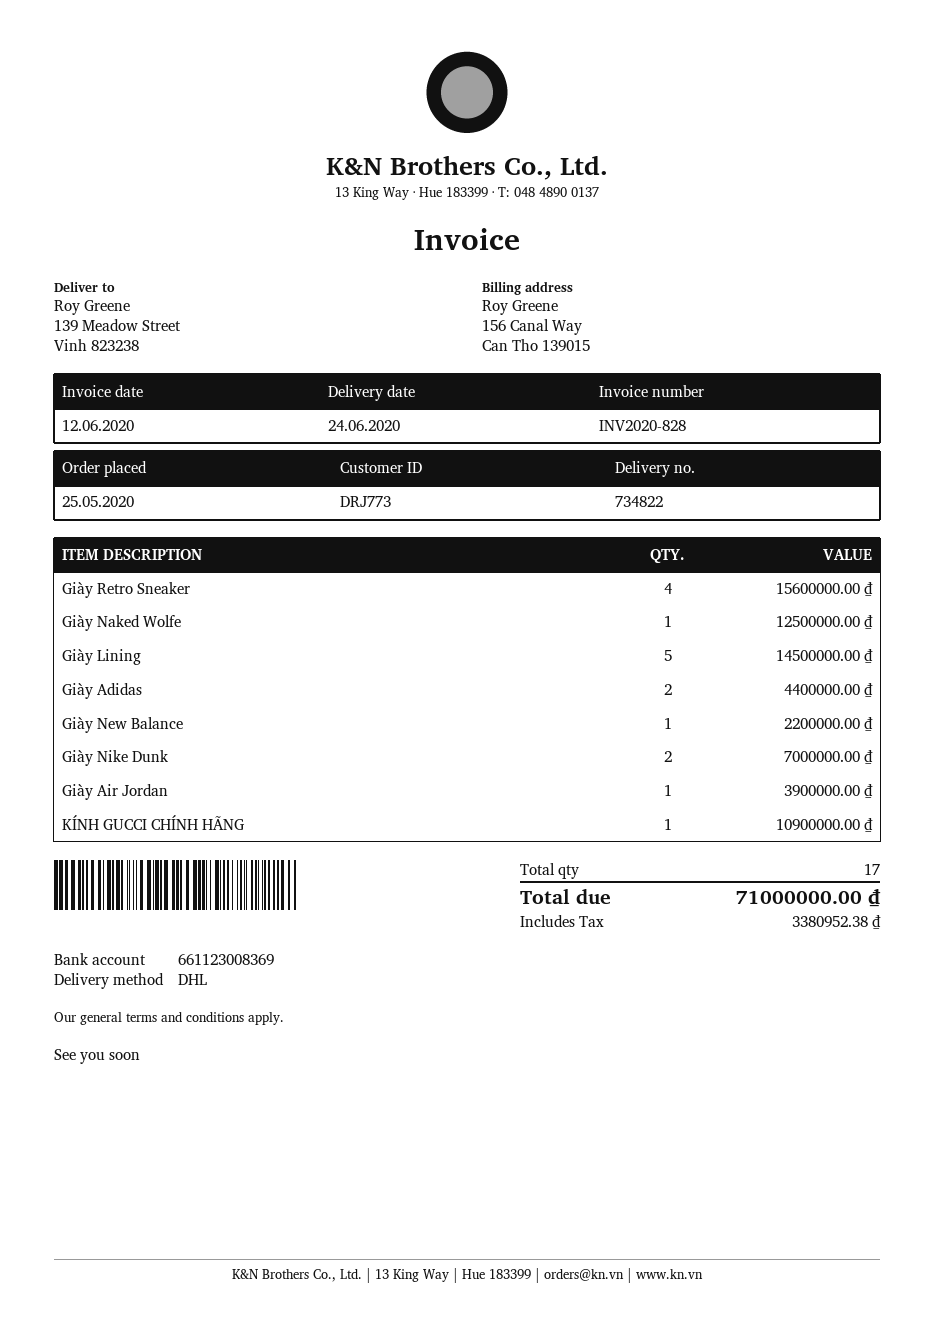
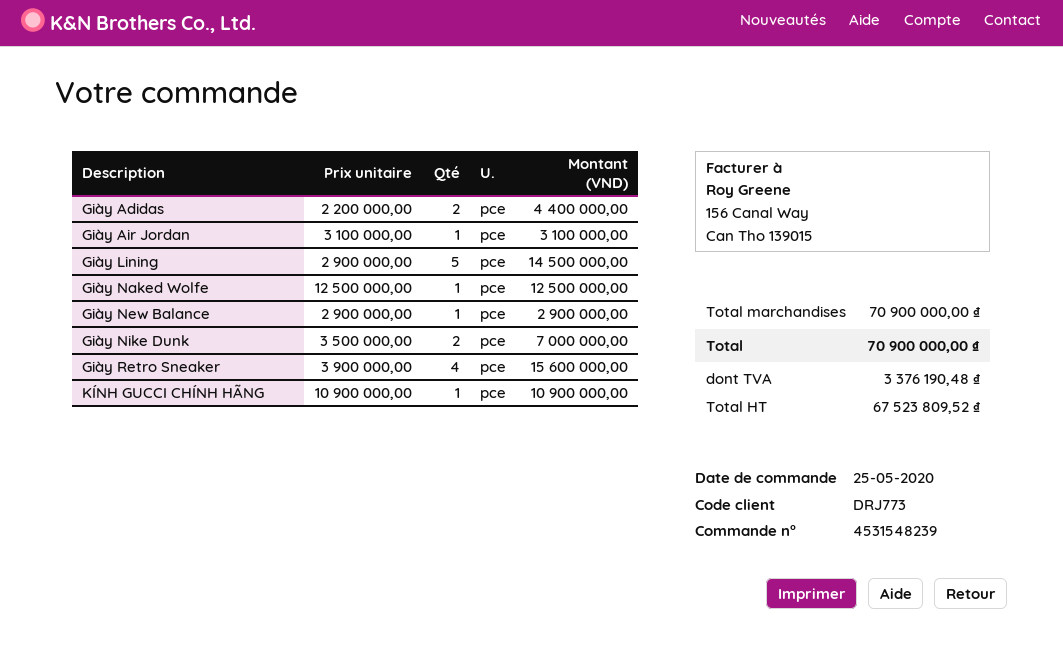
Giày New Balance: 1 for 2200000.00 -> 1 for 2900000.00
Giày Air Jordan: 1 for 3900000.00 -> 1 for 3100000.00
tax: 3380952.38 -> 3376190.48
total: 71000000.00 -> 70900000.00

